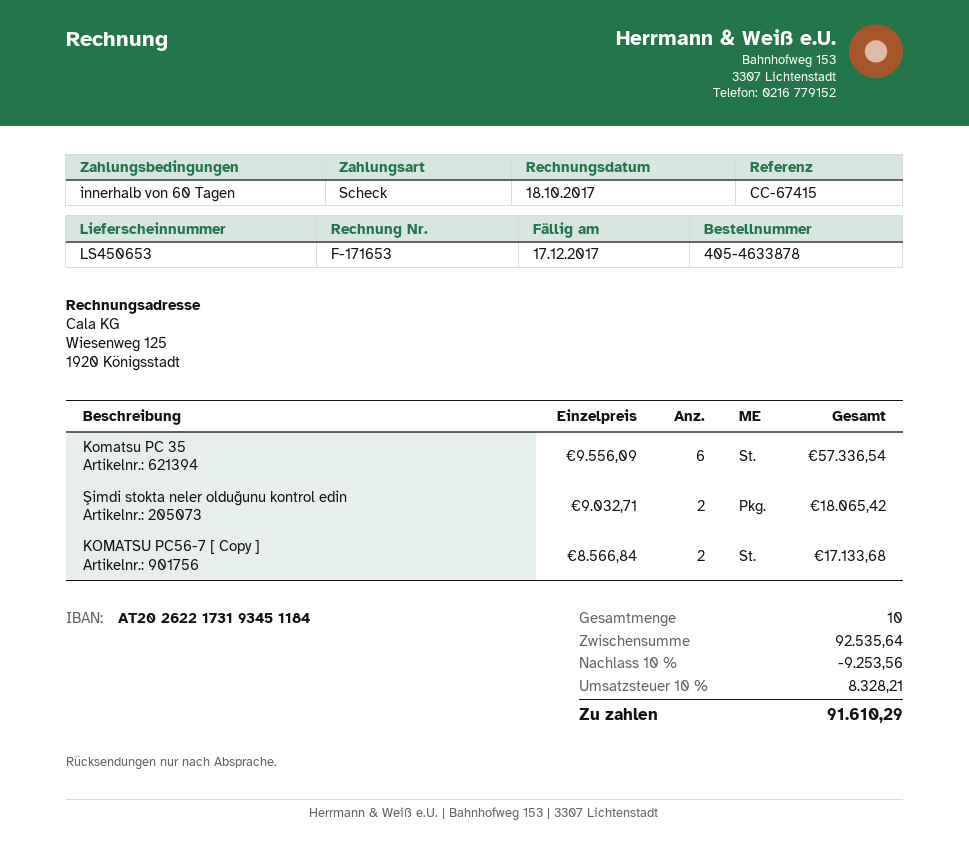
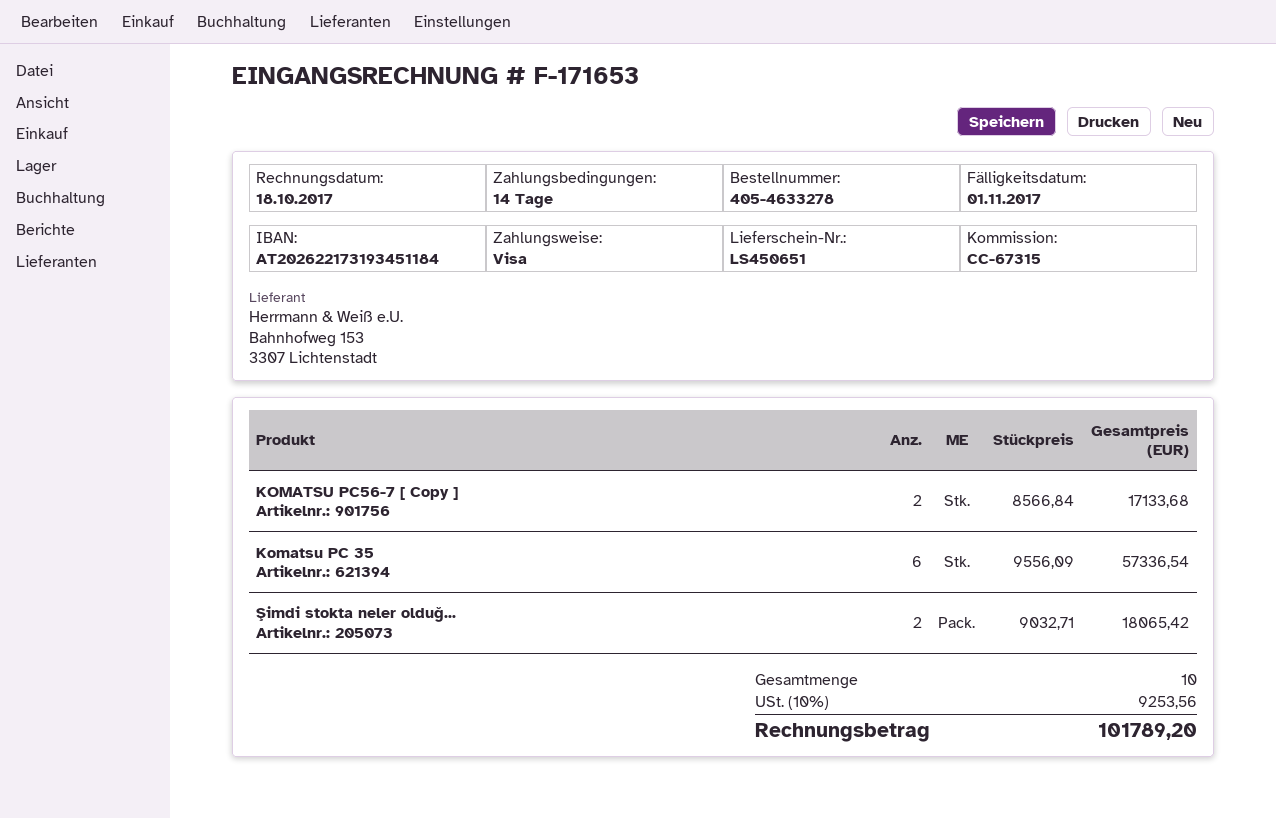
order number: 405-4633878 -> 405-4633278
delivery note number: LS450653 -> LS450651
payment terms: 60 days -> 14 days
due date: 2017-12-17 -> 2017-11-01
reference: CC-67415 -> CC-67315
payment method: cheque -> Visa
discount: 10% = 9253.56 -> none
tax: 10% = 8328.21 -> 10% = 9253.56
total: 91610.29 -> 101789.20

